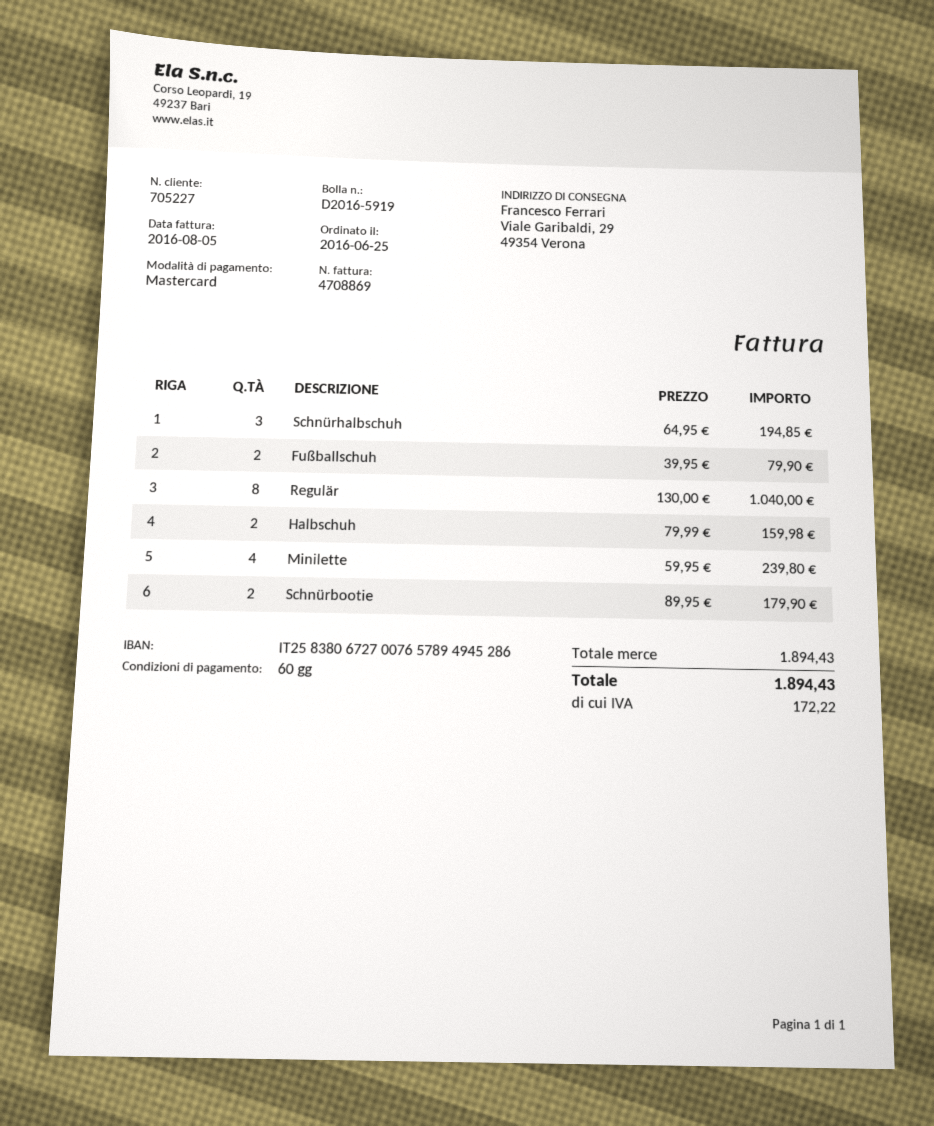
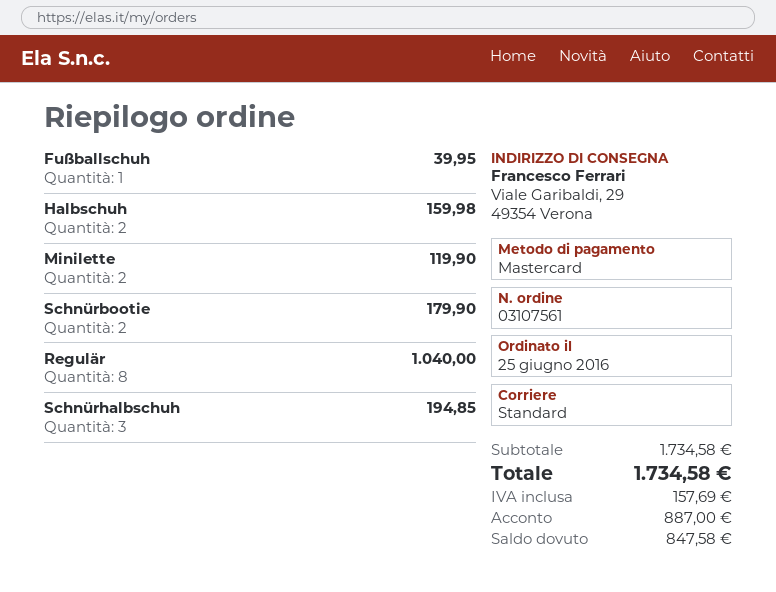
Fußballschuh: 2 for 79.90 -> 1 for 39.95
Minilette: 4 for 239.80 -> 2 for 119.90
subtotal: 1894.43 -> 1734.58
tax: 172.22 -> 157.69
total: 1894.43 -> 1734.58

